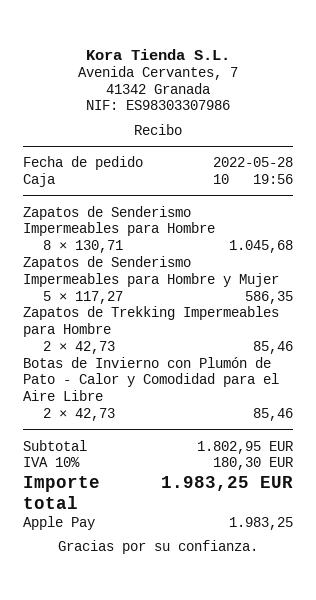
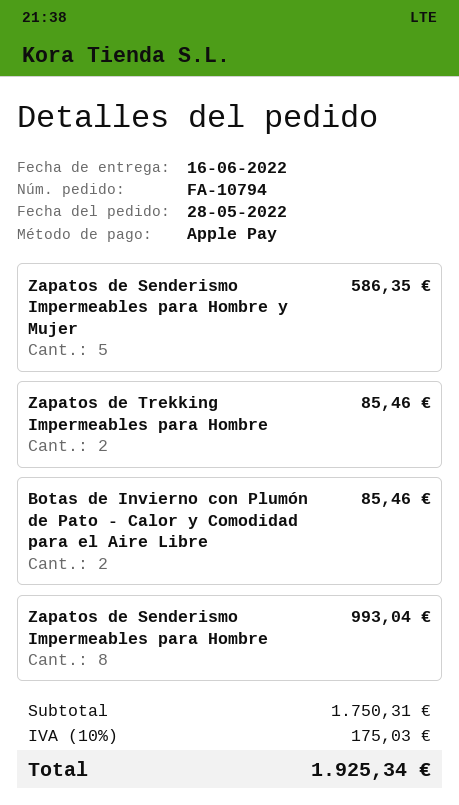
Zapatos de Senderismo Impermeables para Hombre: 8 for 1045.68 -> 8 for 993.04
subtotal: 1802.95 -> 1750.31
tax: 10% = 180.30 -> 10% = 175.03
total: 1983.25 -> 1925.34

